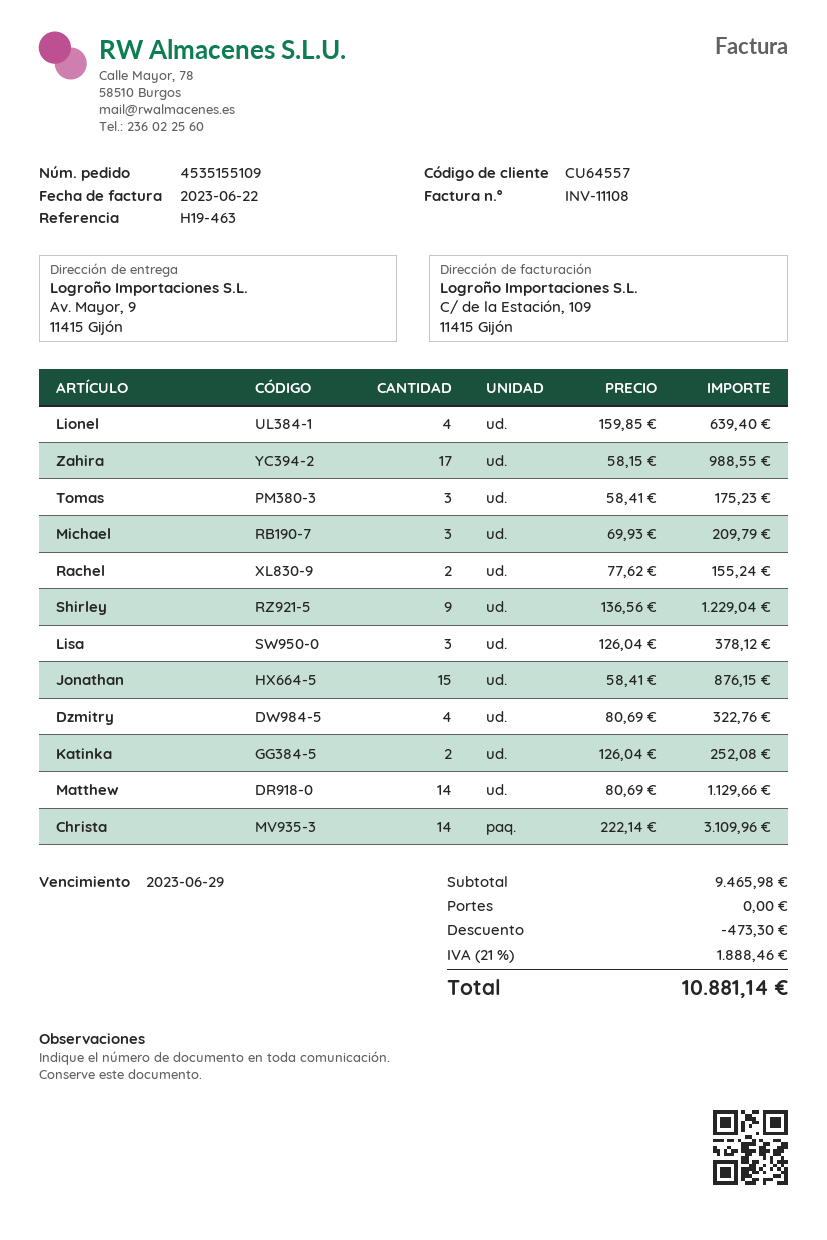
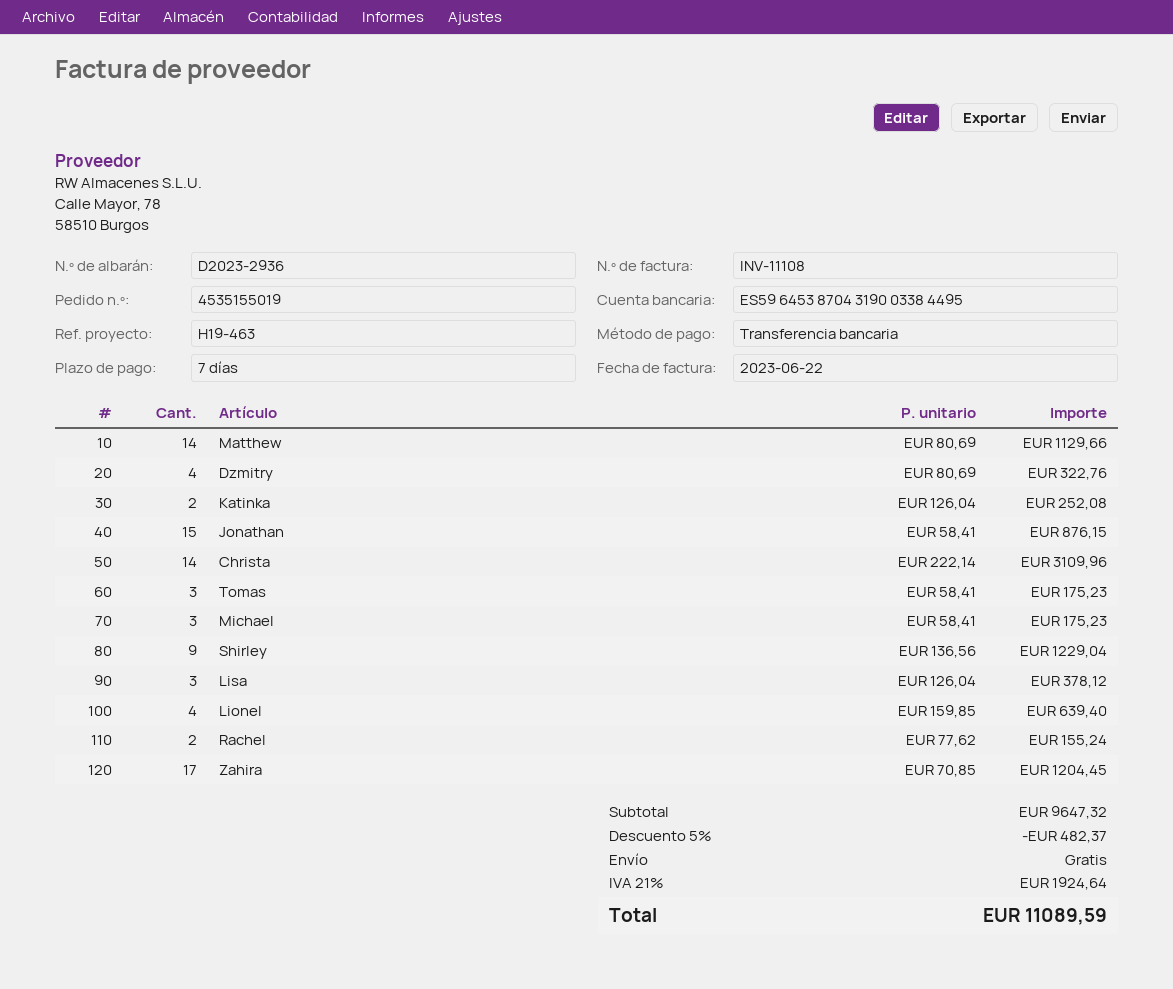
order number: 4535155109 -> 4535155019
Zahira: 17 x 58.15 = 988.55 -> 17 x 70.85 = 1204.45
Michael: 3 x 69.93 = 209.79 -> 3 x 58.41 = 175.23
subtotal: 9465.98 -> 9647.32
discount: 473.30 -> 482.37
tax: 21% = 1888.46 -> 21% = 1924.64
total: 10881.14 -> 11089.59

